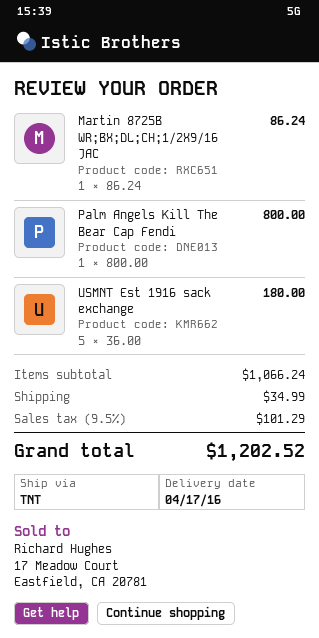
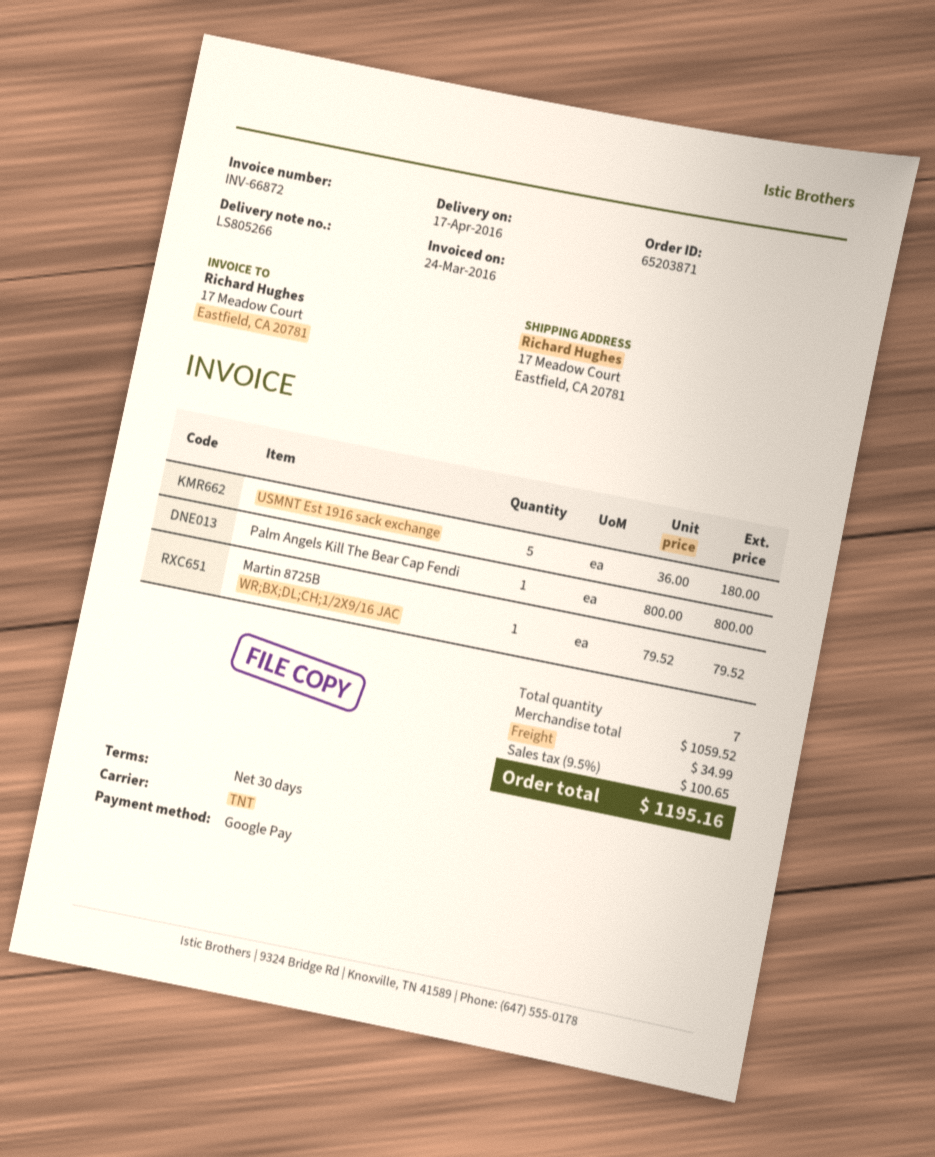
Martin 8725B WR;BX;DL;CH;1/2X9/16 JAC: 1 x 86.24 = 86.24 -> 1 x 79.52 = 79.52
subtotal: 1066.24 -> 1059.52
tax: 9.5% = 101.29 -> 9.5% = 100.65
total: 1202.52 -> 1195.16

